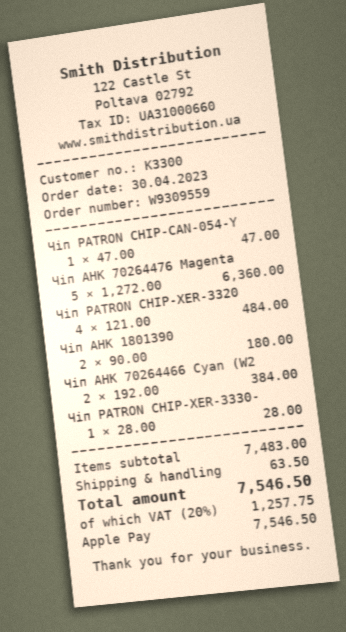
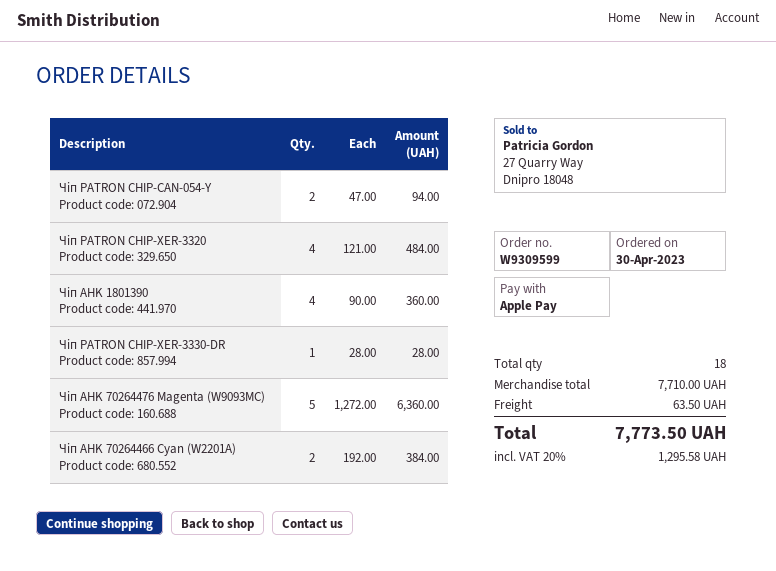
order number: W9309559 -> W9309599
Чіп PATRON CHIP-CAN-054-Y: 1 x 47.00 = 47.00 -> 2 x 47.00 = 94.00
Чіп AHK 1801390: 2 x 90.00 = 180.00 -> 4 x 90.00 = 360.00
subtotal: 7483.00 -> 7710.00
tax: 20% = 1257.75 -> 20% = 1295.58
total: 7546.50 -> 7773.50

